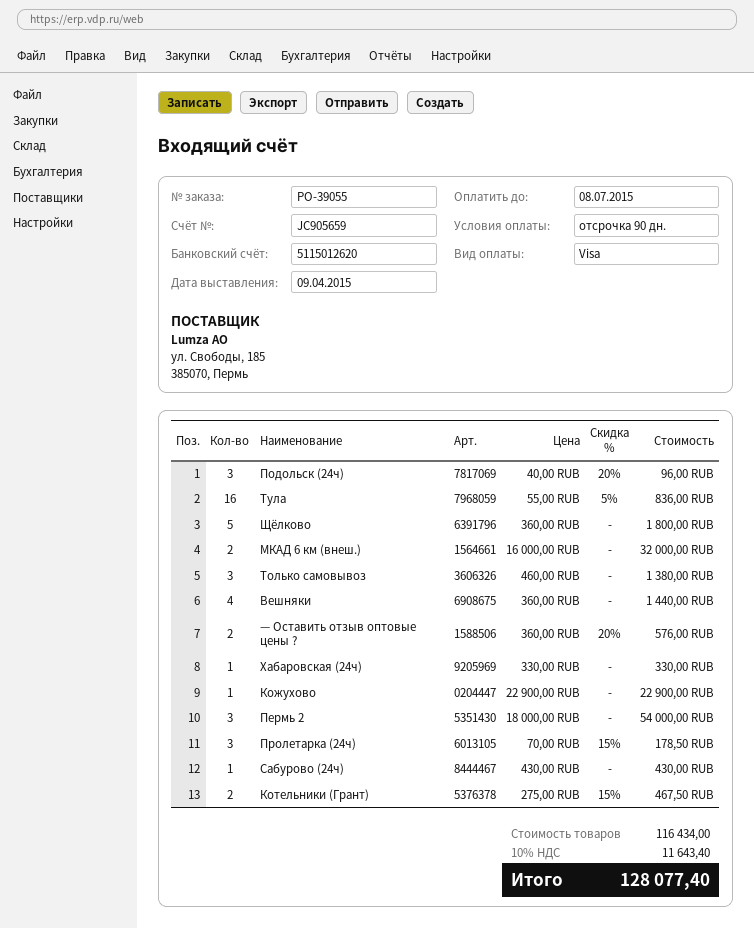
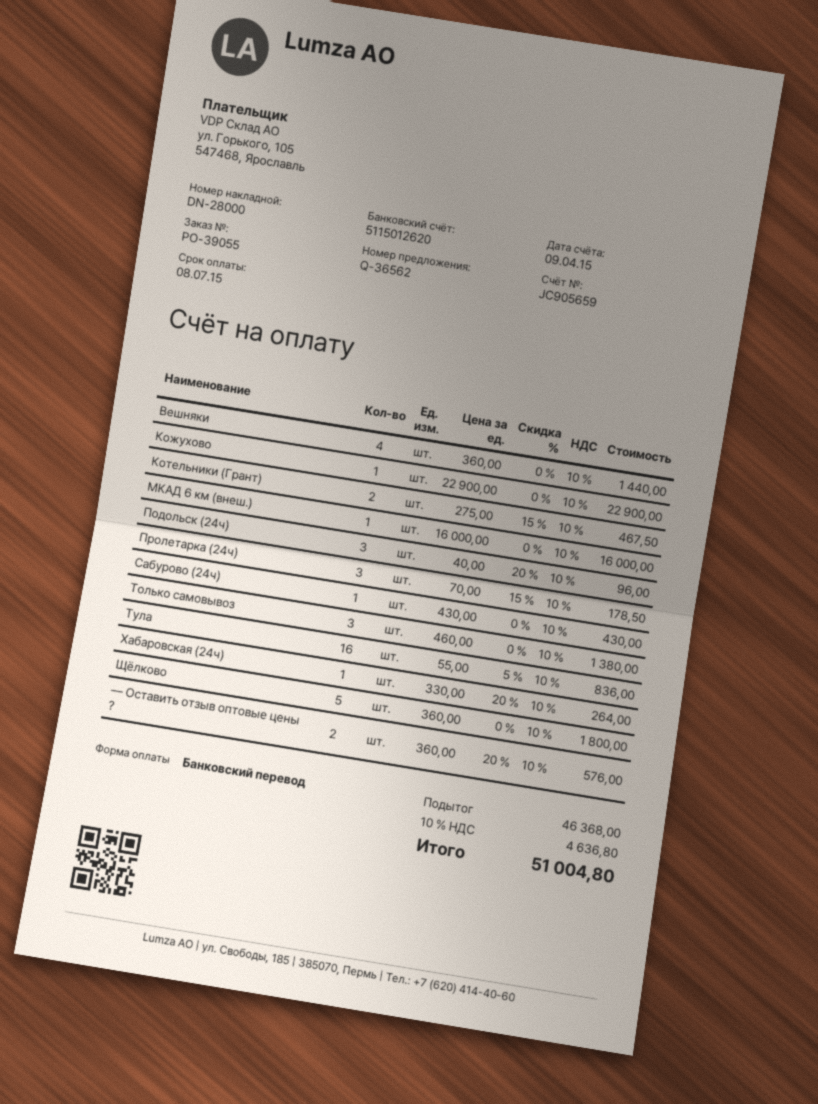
payment method: Visa -> bank transfer
МКАД 6 км (внеш.): 2 x 16000.00 = 32000.00 -> 1 x 16000.00 = 16000.00
Хабаровская (24ч): 1 x 330.00 = 330.00 -> 1 x 330.00 - 20% = 264.00
Пермь 2: 3 x 18000.00 = 54000.00 -> none
subtotal: 116434.00 -> 46368.00
tax: 10% = 11643.40 -> 10% = 4636.80
total: 128077.40 -> 51004.80

